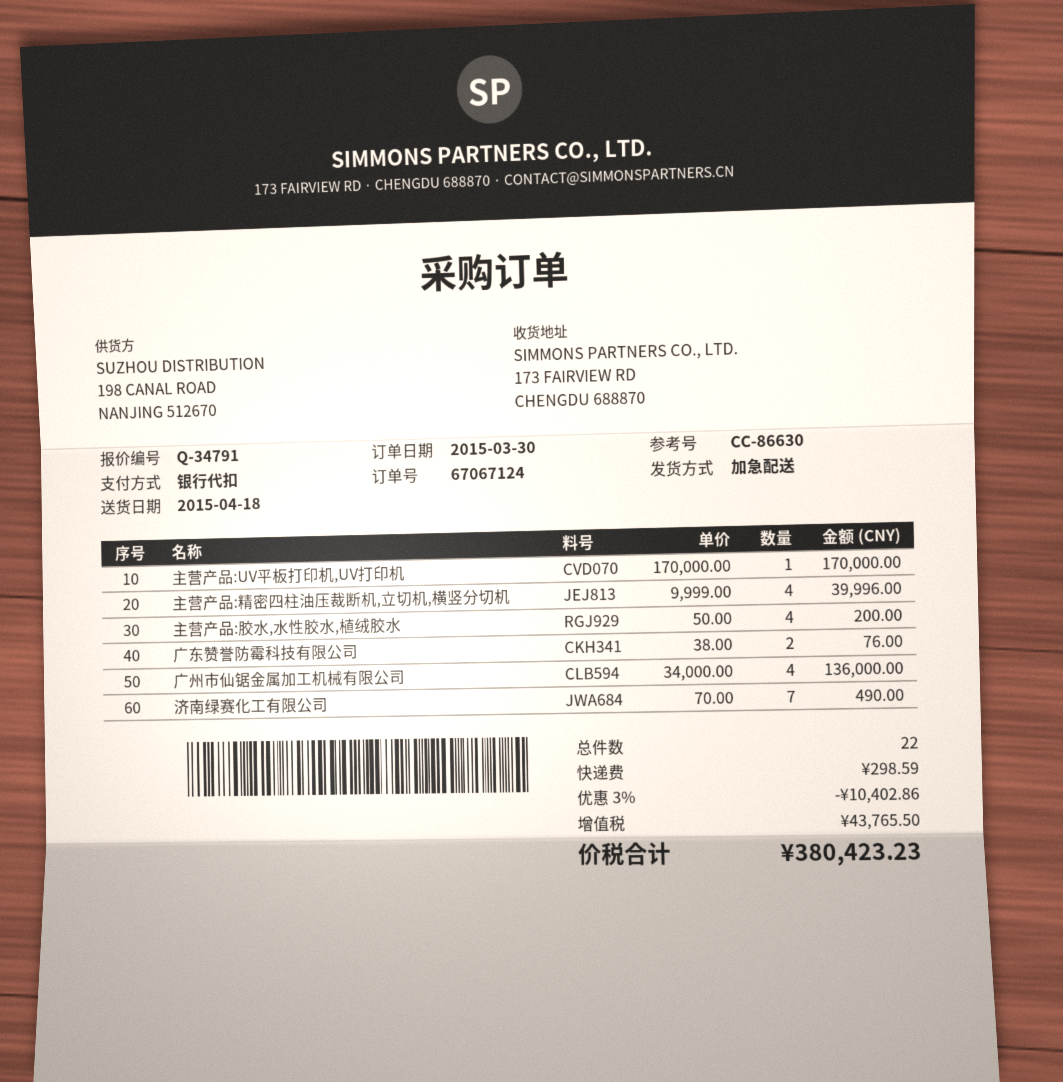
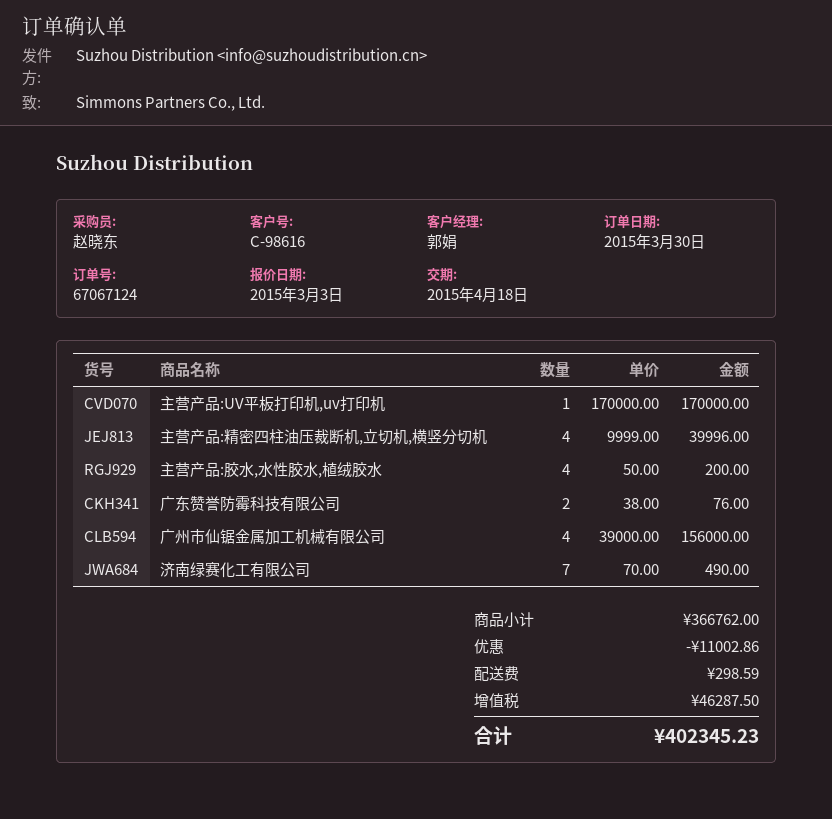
广州市仙锯金属加工机械有限公司: 4 x 34000.00 = 136000.00 -> 4 x 39000.00 = 156000.00
discount: 10402.86 -> 11002.86
tax: 43765.50 -> 46287.50
total: 380423.23 -> 402345.23

